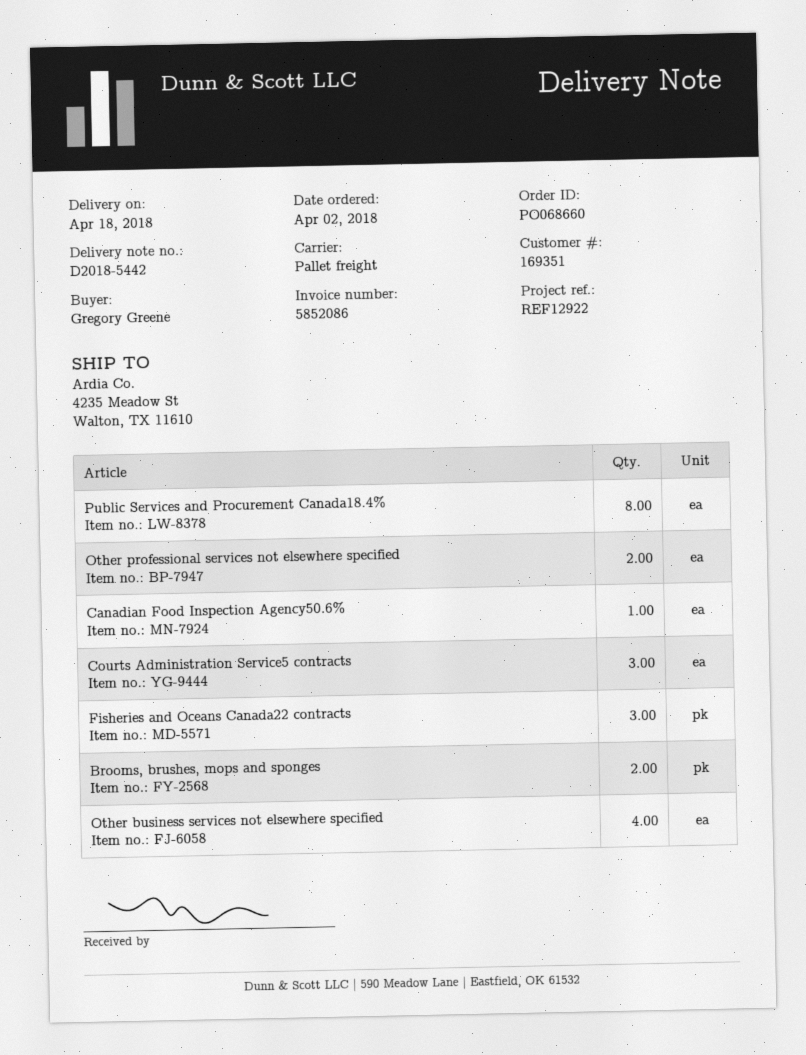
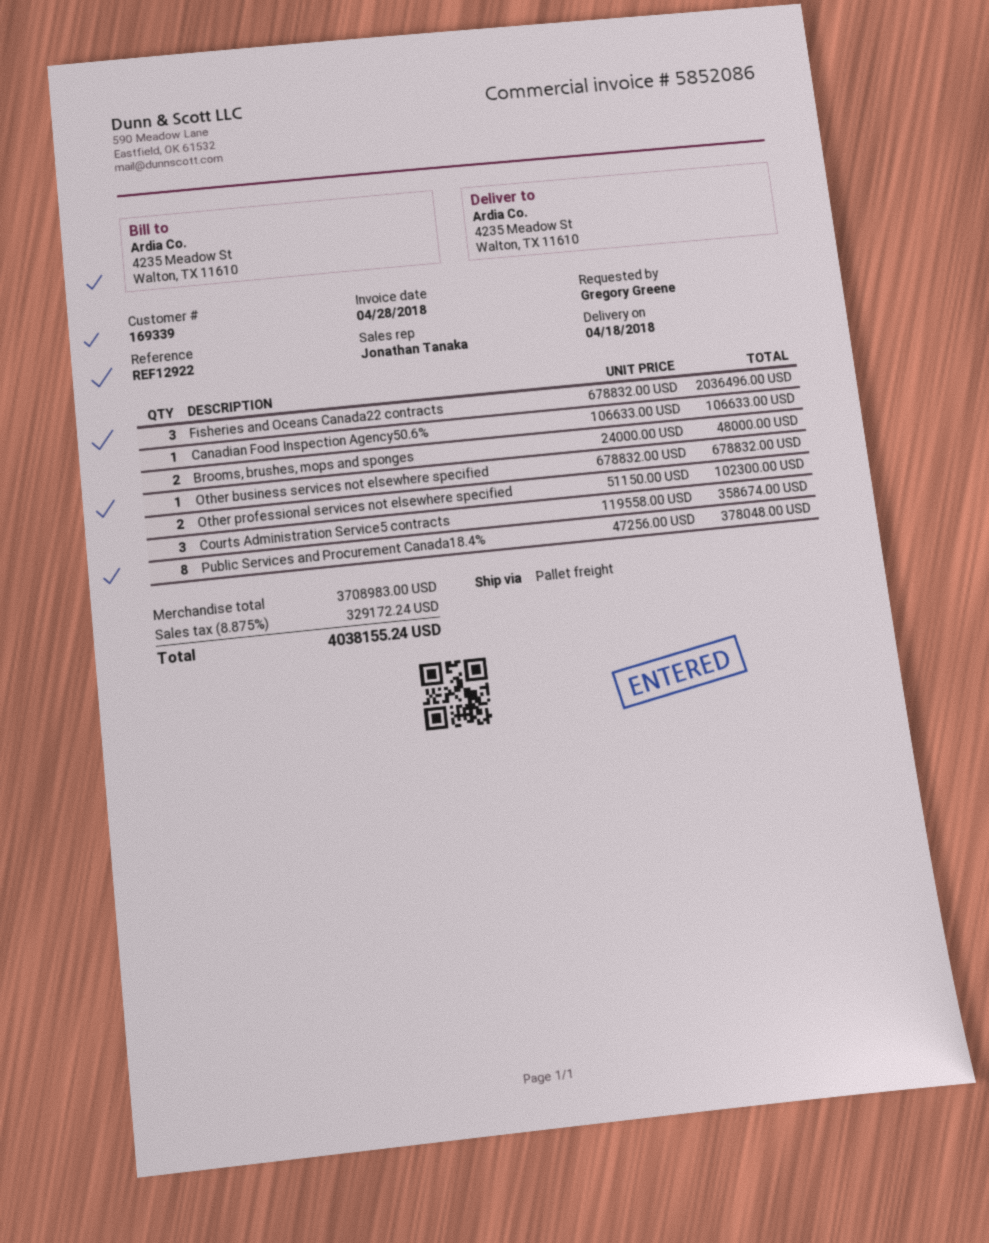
customer number: 169351 -> 169339
Other business services not elsewhere specified: 4 -> 1

